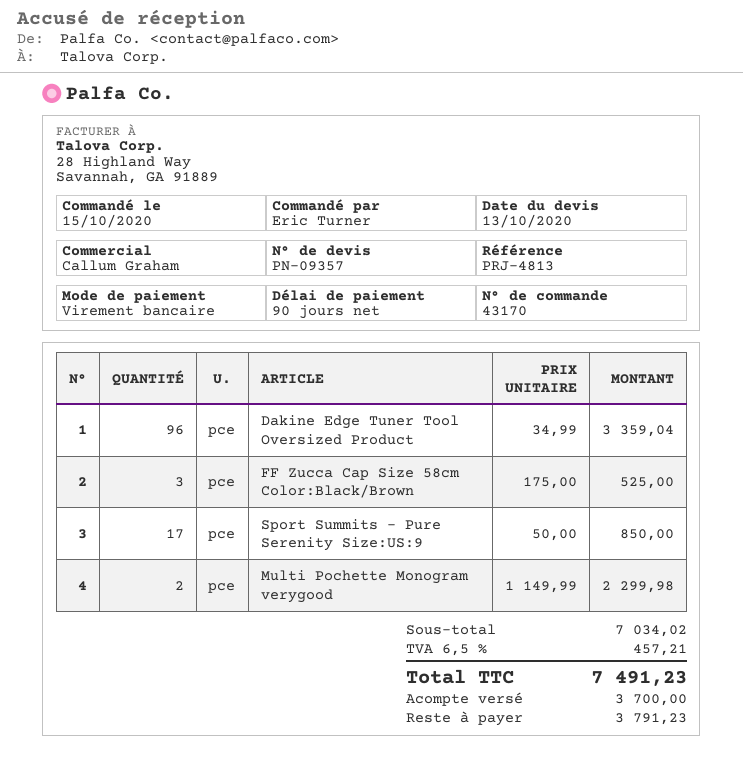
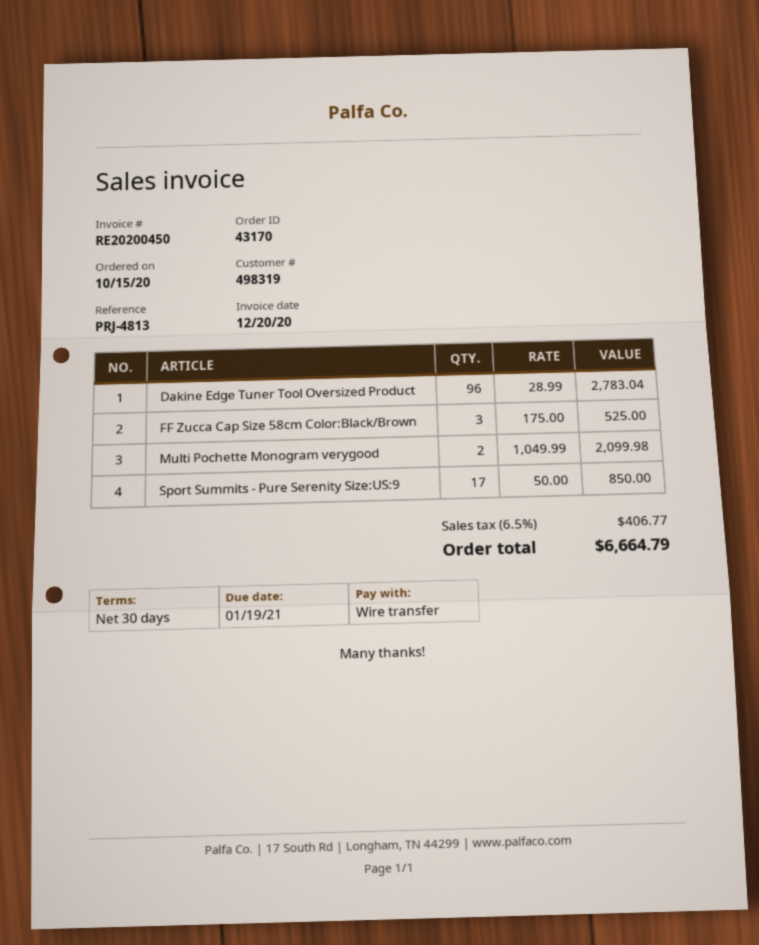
payment terms: 90 days -> 30 days
Dakine Edge Tuner Tool Oversized Product: 96 x 34.99 = 3359.04 -> 96 x 28.99 = 2783.04
Multi Pochette Monogram verygood: 2 x 1149.99 = 2299.98 -> 2 x 1049.99 = 2099.98
tax: 6.5% = 457.21 -> 6.5% = 406.77
total: 7491.23 -> 6664.79

